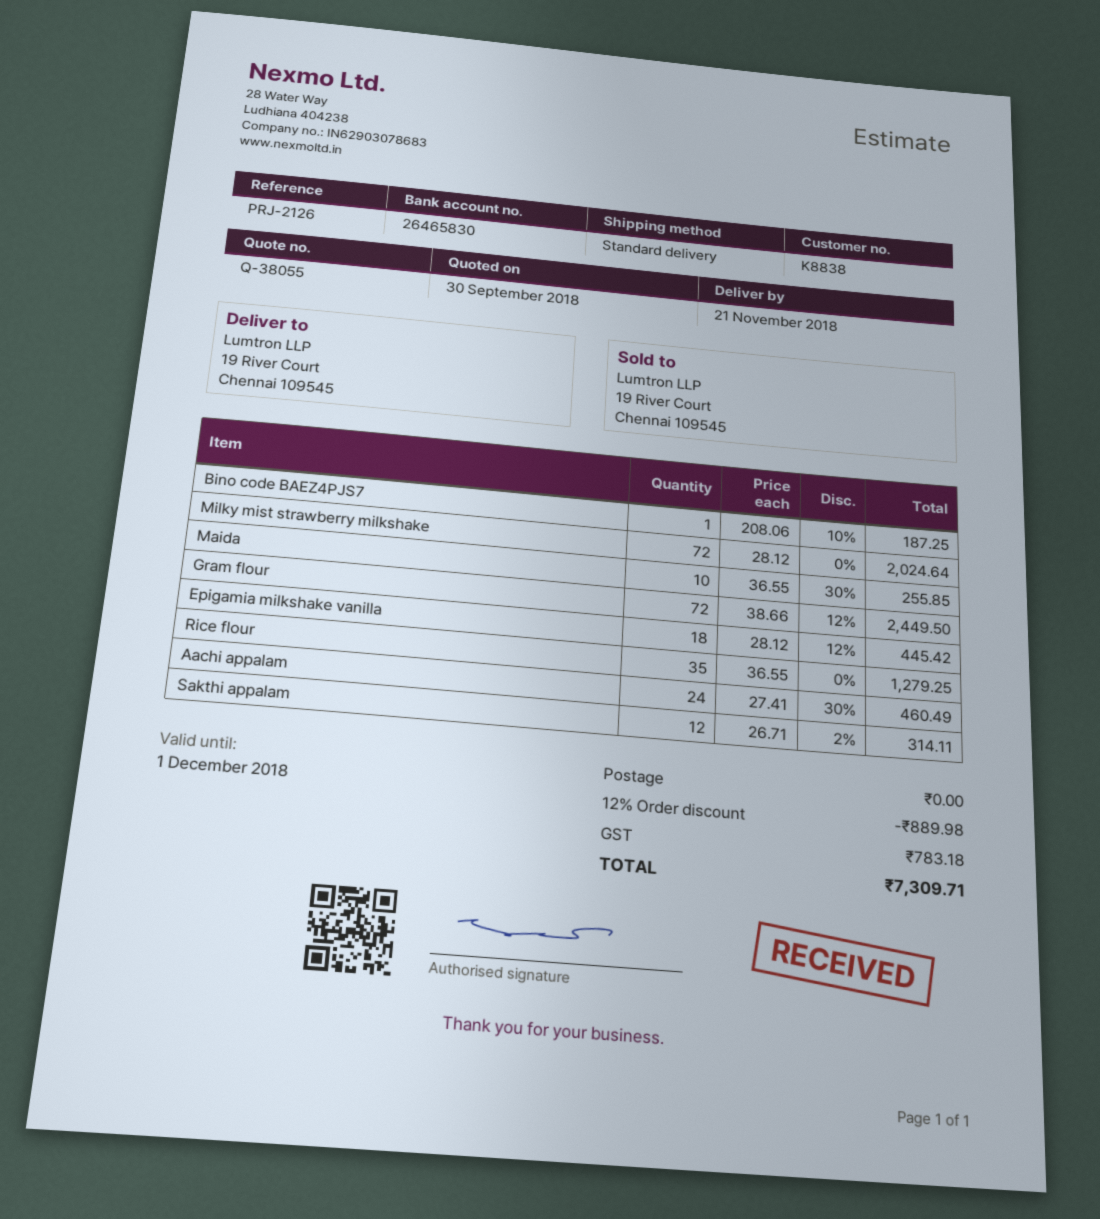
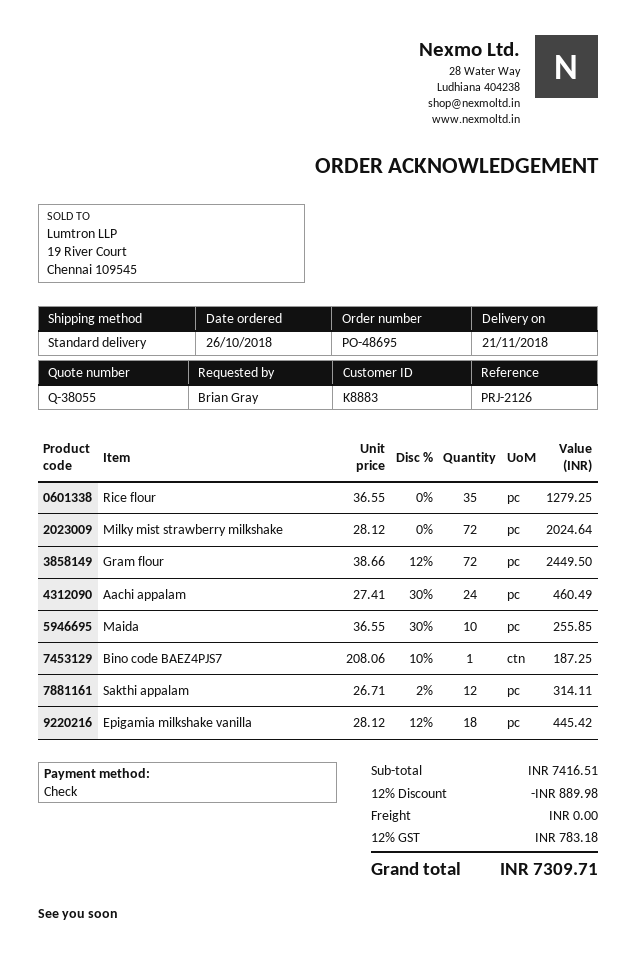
customer number: K8838 -> K8883

